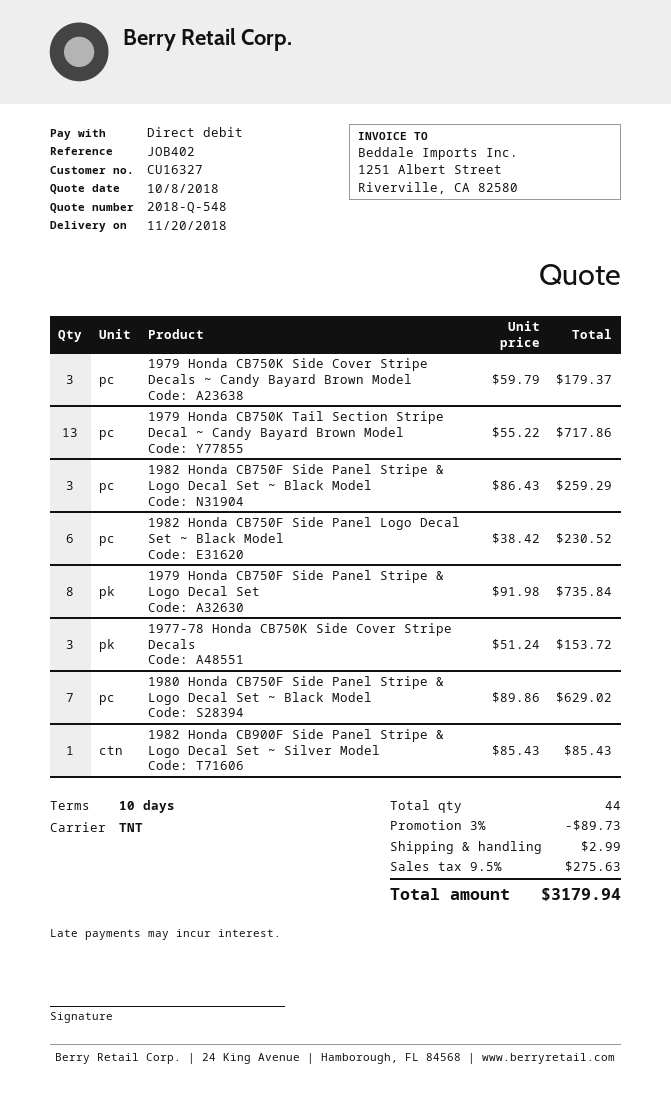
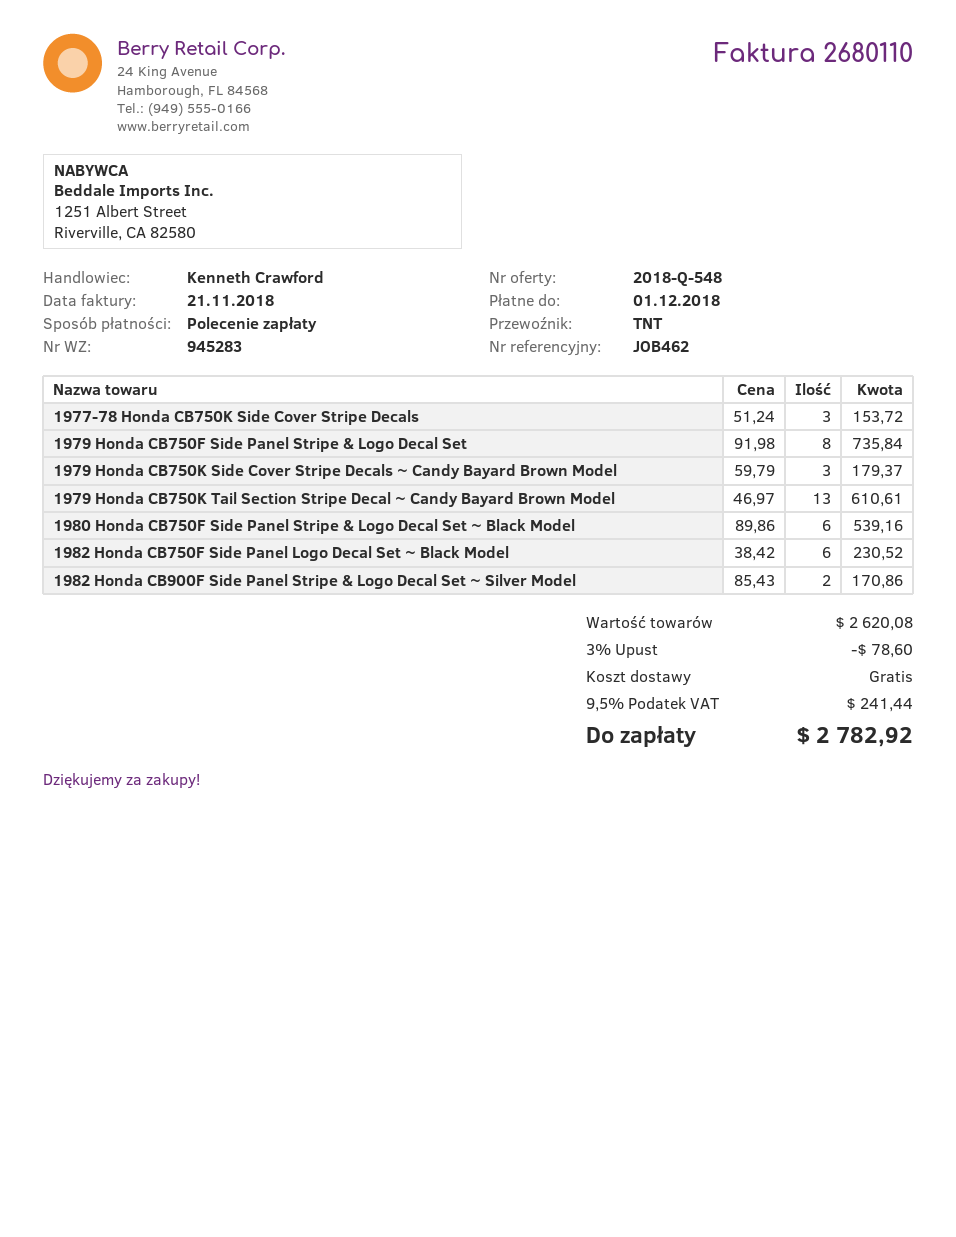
reference: JOB402 -> JOB462
1979 Honda CB750K Tail Section Stripe Decal ~ Candy Bayard Brown Model: 13 x 55.22 = 717.86 -> 13 x 46.97 = 610.61
1982 Honda CB750F Side Panel Stripe & Logo Decal Set ~ Black Model: 3 x 86.43 = 259.29 -> none
1980 Honda CB750F Side Panel Stripe & Logo Decal Set ~ Black Model: 7 x 89.86 = 629.02 -> 6 x 89.86 = 539.16
1982 Honda CB900F Side Panel Stripe & Logo Decal Set ~ Silver Model: 1 x 85.43 = 85.43 -> 2 x 85.43 = 170.86
discount: 3% = 89.73 -> 3% = 78.60
shipping: 2.99 -> 0.00
tax: 9.5% = 275.63 -> 9.5% = 241.44
total: 3179.94 -> 2782.92

